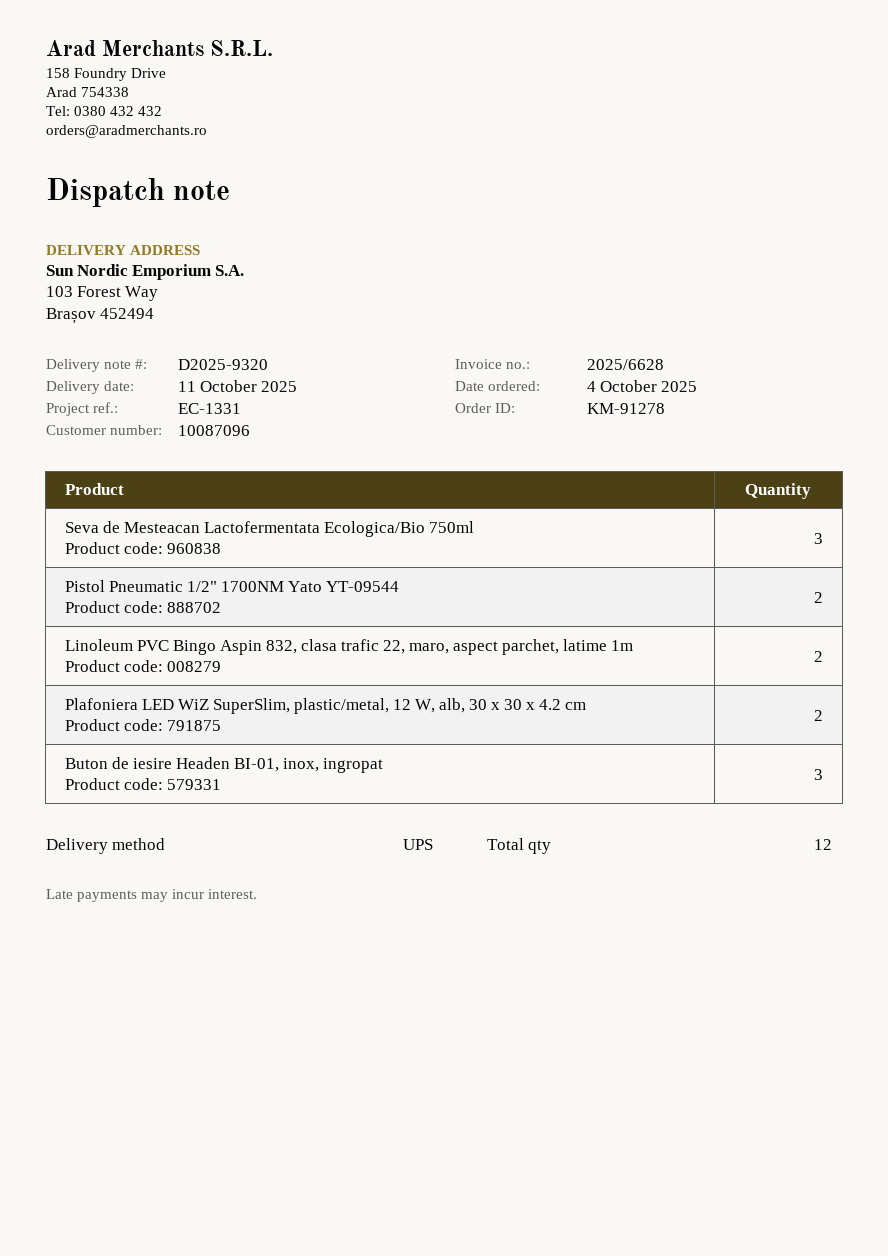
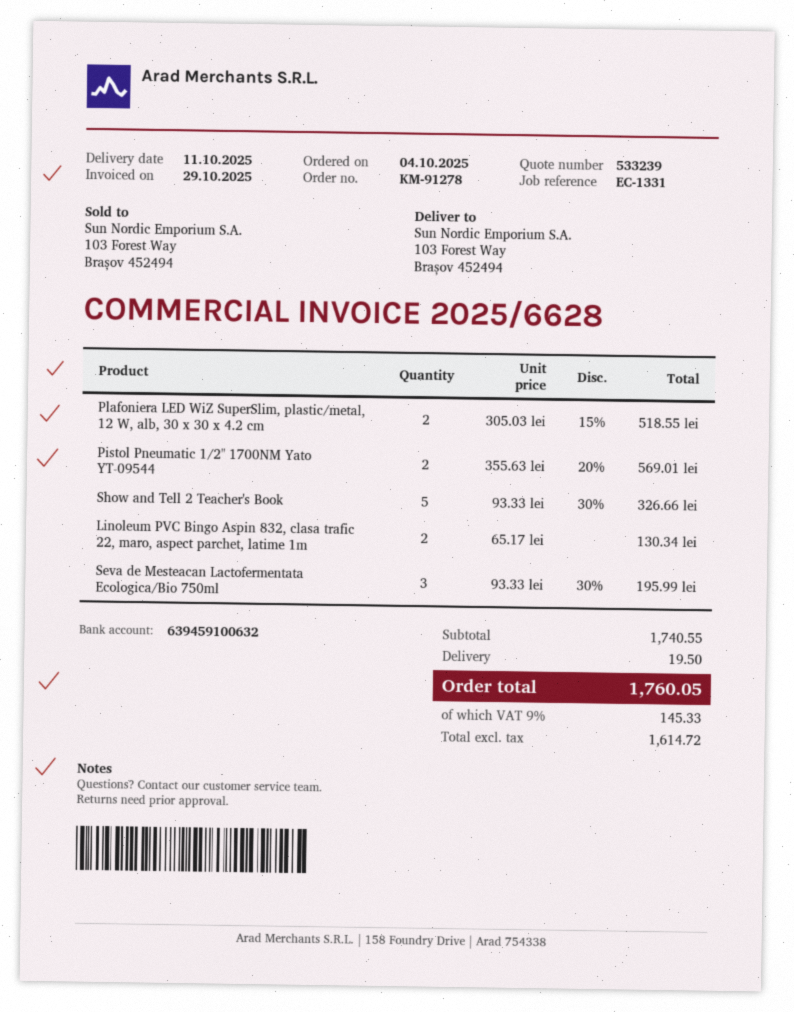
Buton de iesire Headen BI-01, inox, ingropat: 3 -> none
Show and Tell 2 Teacher's Book: none -> 5

